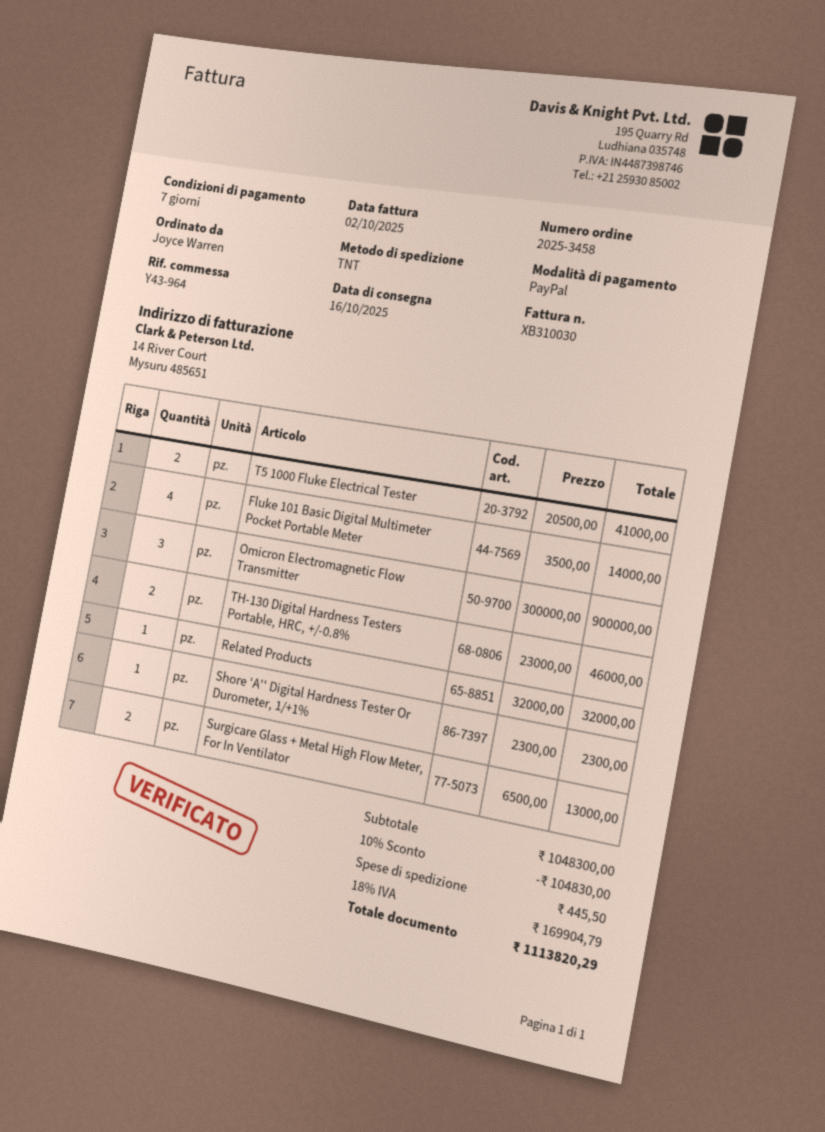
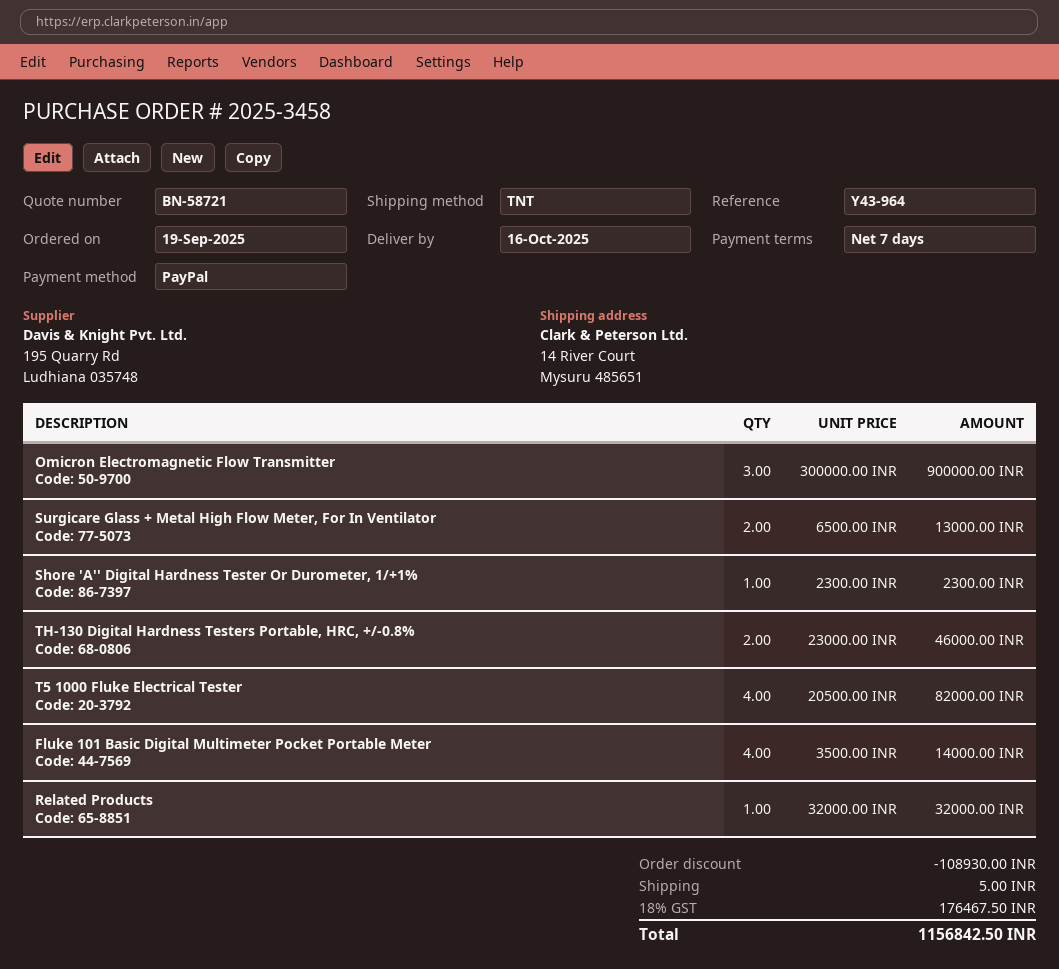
T5 1000 Fluke Electrical Tester: 2 x 20500.00 = 41000.00 -> 4 x 20500.00 = 82000.00
discount: 104830.00 -> 108930.00
shipping: 445.50 -> 5.00
tax: 18% = 169904.79 -> 18% = 176467.50
total: 1113820.29 -> 1156842.50

